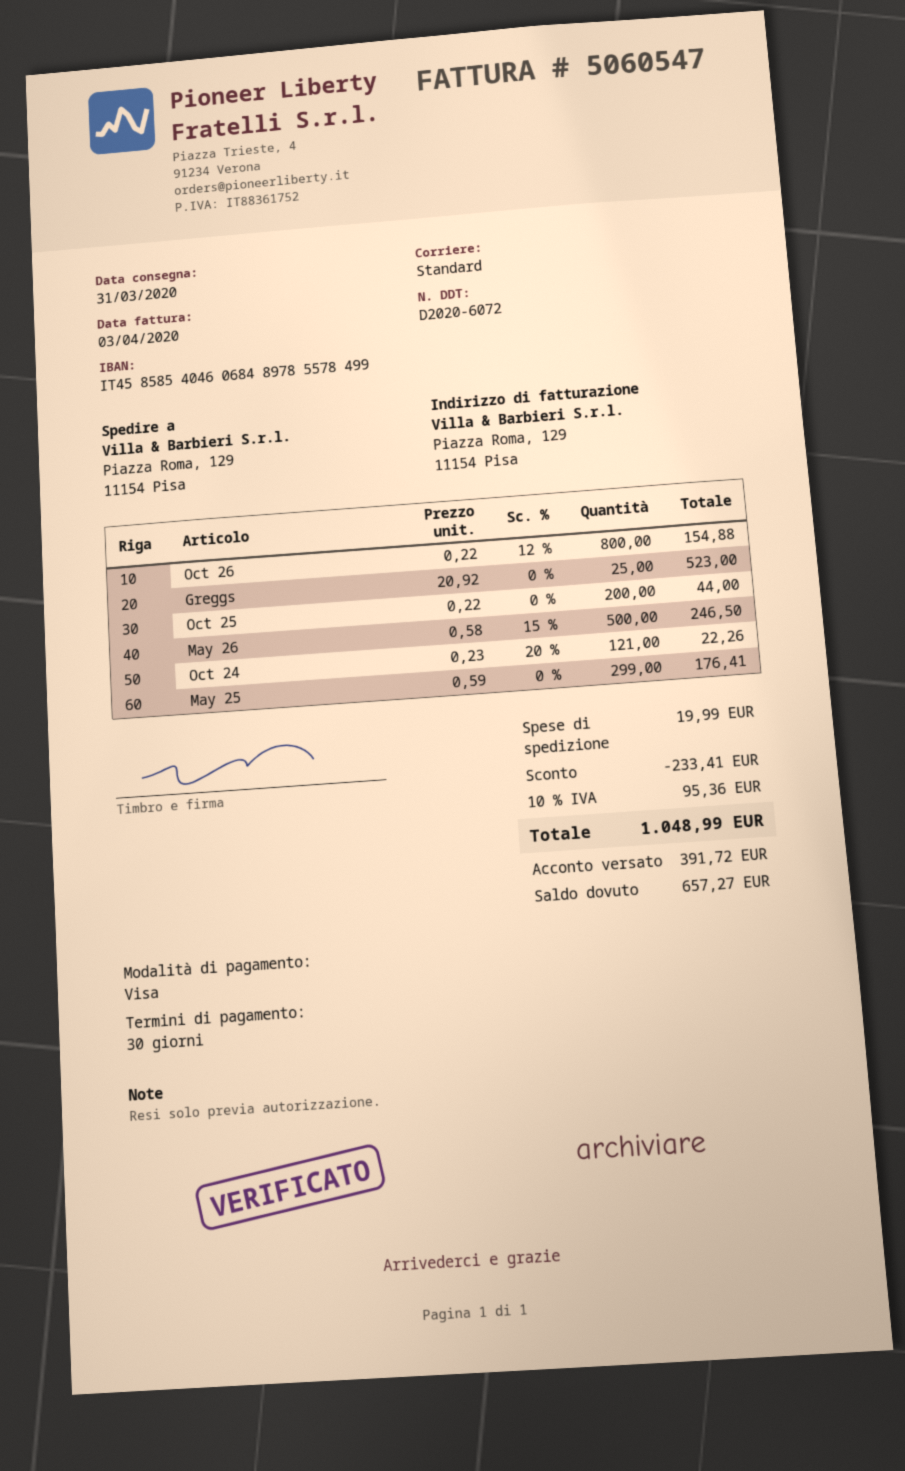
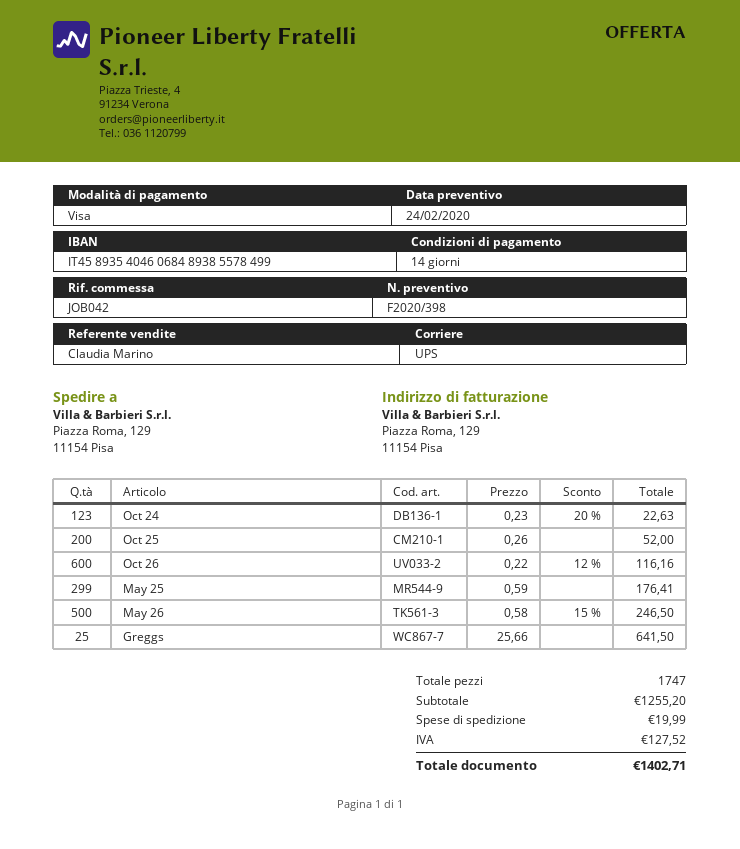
payment terms: 30 days -> 14 days
bank account: IT4585854046068489785578499 -> IT4589354046068489385578499
shipping method: standard -> UPS
Oct 26: 800 x 0.22 - 12% = 154.88 -> 600 x 0.22 - 12% = 116.16
Greggs: 25 x 20.92 = 523.00 -> 25 x 25.66 = 641.50
Oct 25: 200 x 0.22 = 44.00 -> 200 x 0.26 = 52.00
Oct 24: 121 x 0.23 - 20% = 22.26 -> 123 x 0.23 - 20% = 22.63
discount: 233.41 -> none
tax: 95.36 -> 127.52
total: 1048.99 -> 1402.71

